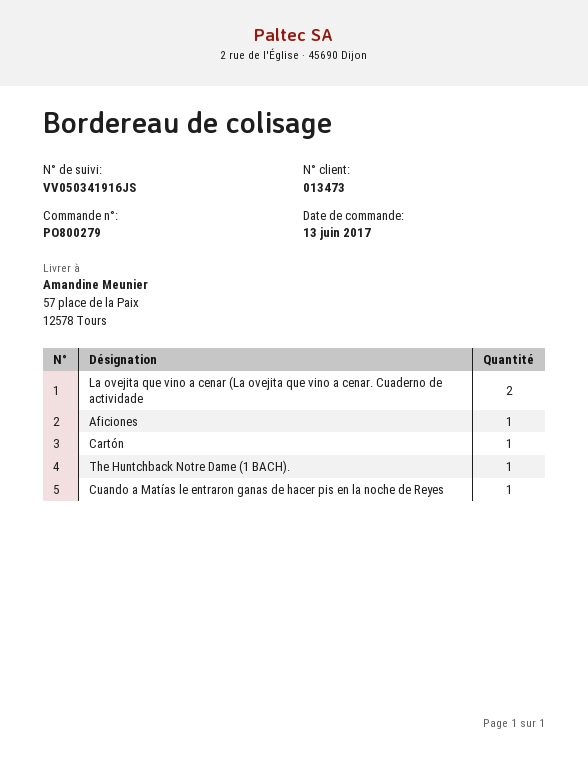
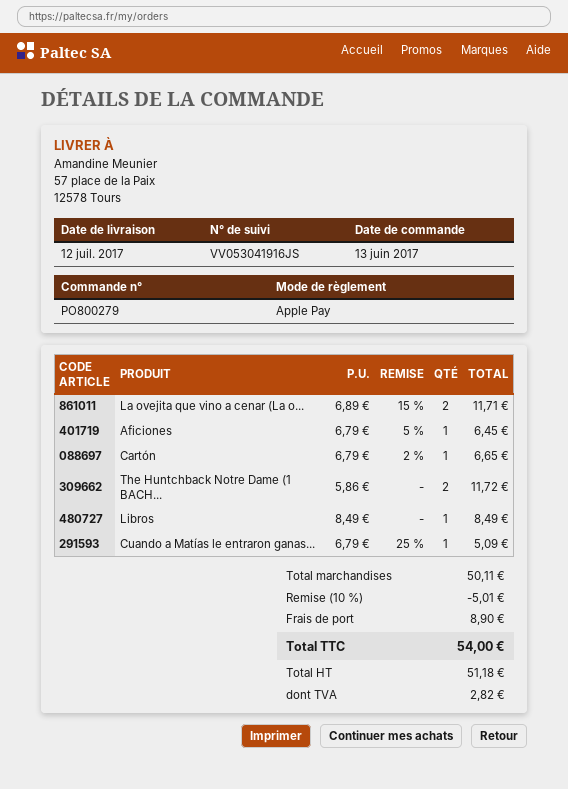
tracking number: VV050341916JS -> VV053041916JS
The Huntchback Notre Dame (1 BACH).: 1 -> 2
Libros: none -> 1

